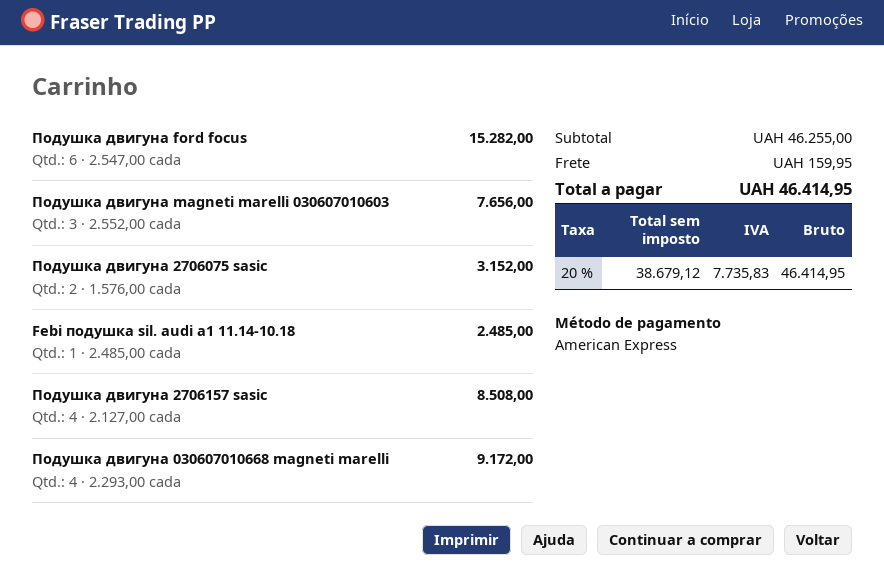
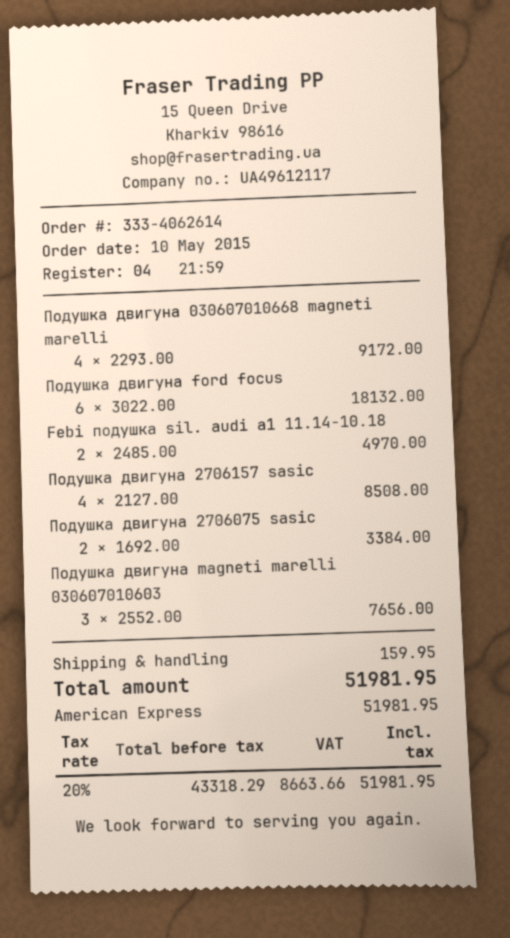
Подушка двигуна ford focus: 6 x 2547.00 = 15282.00 -> 6 x 3022.00 = 18132.00
Подушка двигуна 2706075 sasic: 2 x 1576.00 = 3152.00 -> 2 x 1692.00 = 3384.00
Febi подушка sil. audi a1 11.14-10.18: 1 x 2485.00 = 2485.00 -> 2 x 2485.00 = 4970.00
net: 38679.12 -> 43318.29
tax: 20% = 7735.83 -> 20% = 8663.66
total: 46414.95 -> 51981.95

